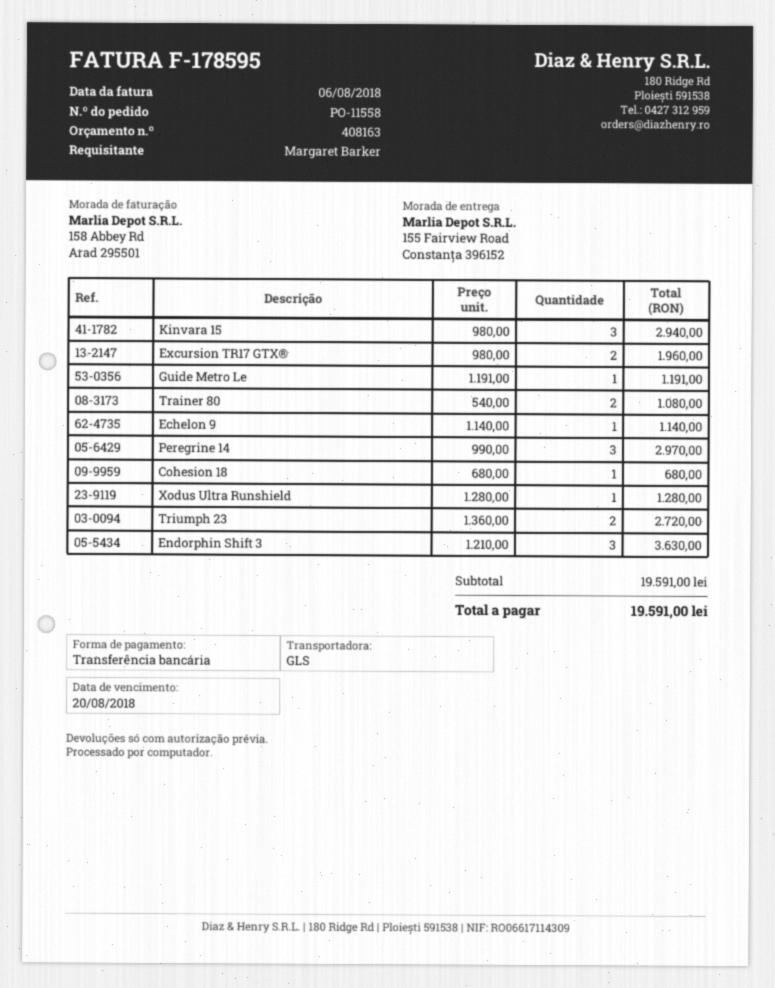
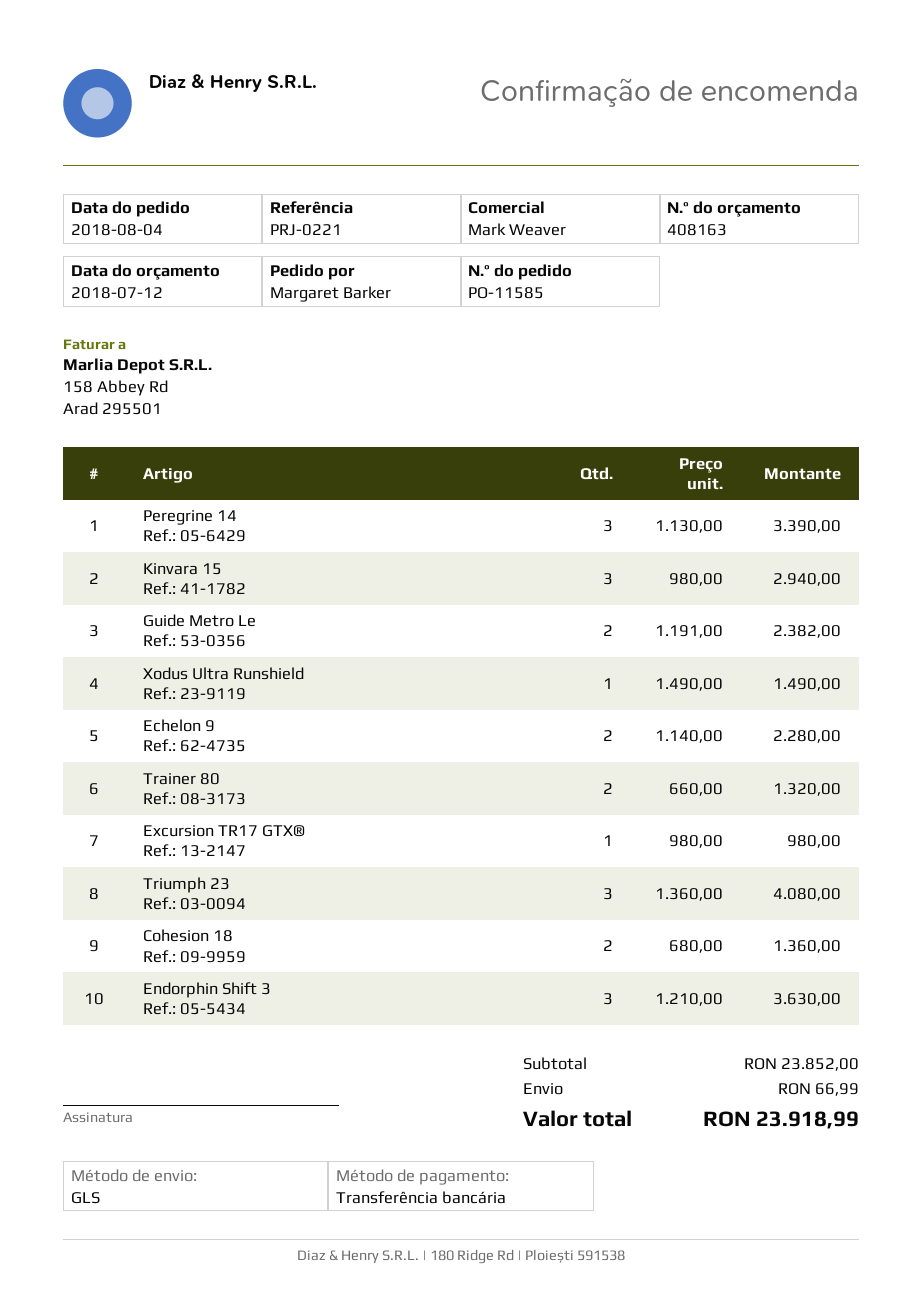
order number: PO-11558 -> PO-11585
Excursion TR17 GTX®: 2 x 980.00 = 1960.00 -> 1 x 980.00 = 980.00
Guide Metro Le: 1 x 1191.00 = 1191.00 -> 2 x 1191.00 = 2382.00
Trainer 80: 2 x 540.00 = 1080.00 -> 2 x 660.00 = 1320.00
Echelon 9: 1 x 1140.00 = 1140.00 -> 2 x 1140.00 = 2280.00
Peregrine 14: 3 x 990.00 = 2970.00 -> 3 x 1130.00 = 3390.00
Cohesion 18: 1 x 680.00 = 680.00 -> 2 x 680.00 = 1360.00
Xodus Ultra Runshield: 1 x 1280.00 = 1280.00 -> 1 x 1490.00 = 1490.00
Triumph 23: 2 x 1360.00 = 2720.00 -> 3 x 1360.00 = 4080.00
subtotal: 19591.00 -> 23852.00
shipping: none -> 66.99
total: 19591.00 -> 23918.99

